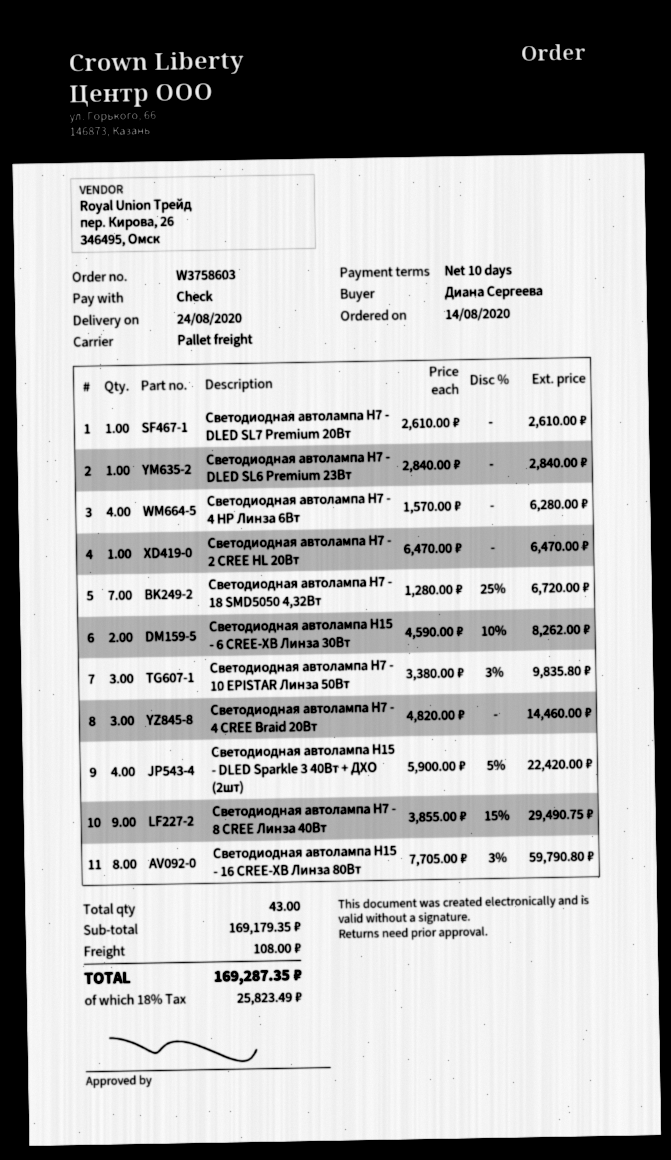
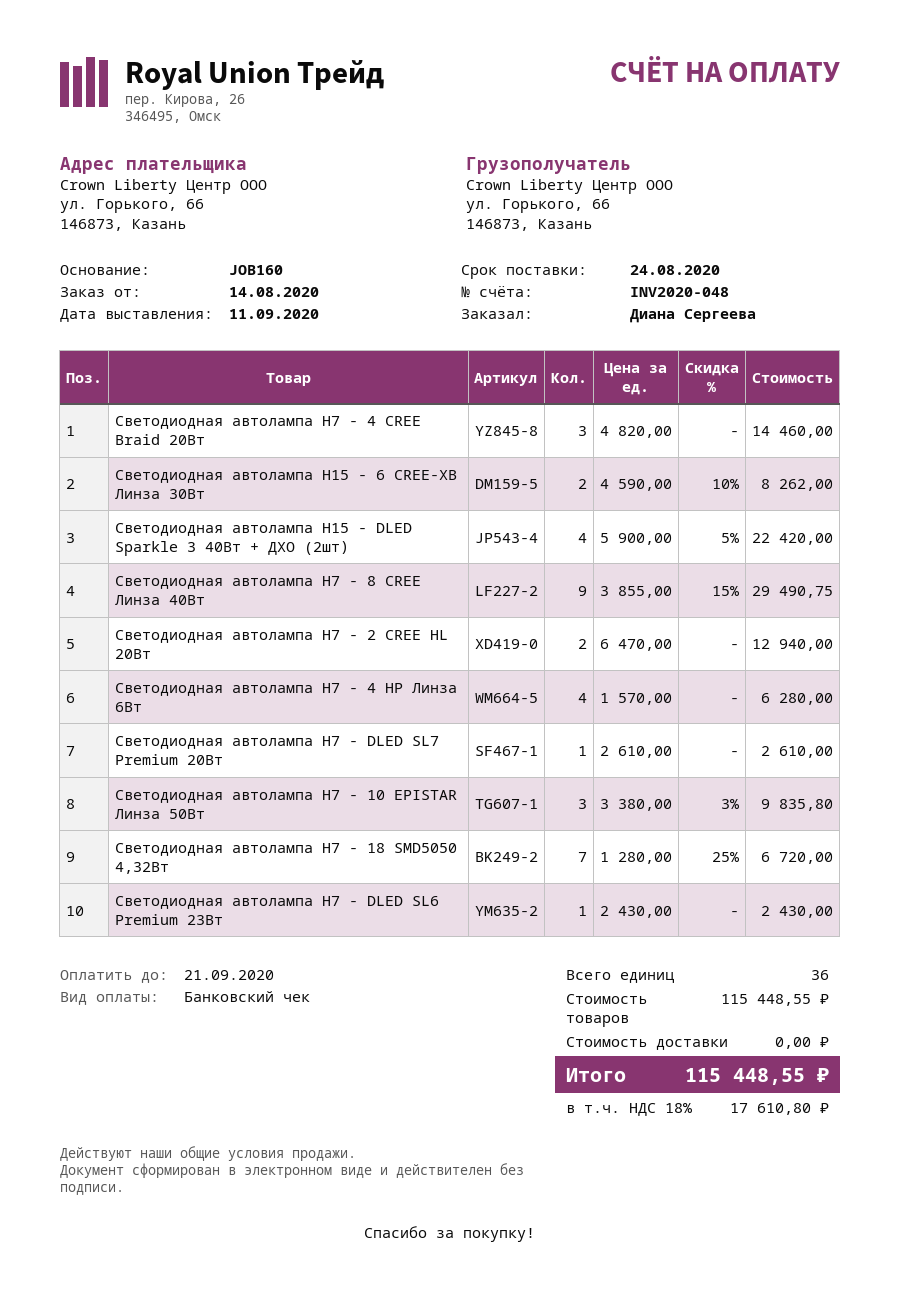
Светодиодная автолампа Н7 - DLED SL6 Premium 23Вт: 1 x 2840.00 = 2840.00 -> 1 x 2430.00 = 2430.00
Светодиодная автолампа Н7 - 2 CREE HL 20Вт: 1 x 6470.00 = 6470.00 -> 2 x 6470.00 = 12940.00
Светодиодная автолампа Н15 - 16 CREE-XB Линза 80Вт: 8 x 7705.00 - 3% = 59790.80 -> none
total quantity: 43 -> 36
subtotal: 169179.35 -> 115448.55
shipping: 108.00 -> 0.00
tax: 18% = 25823.49 -> 18% = 17610.80
total: 169287.35 -> 115448.55

